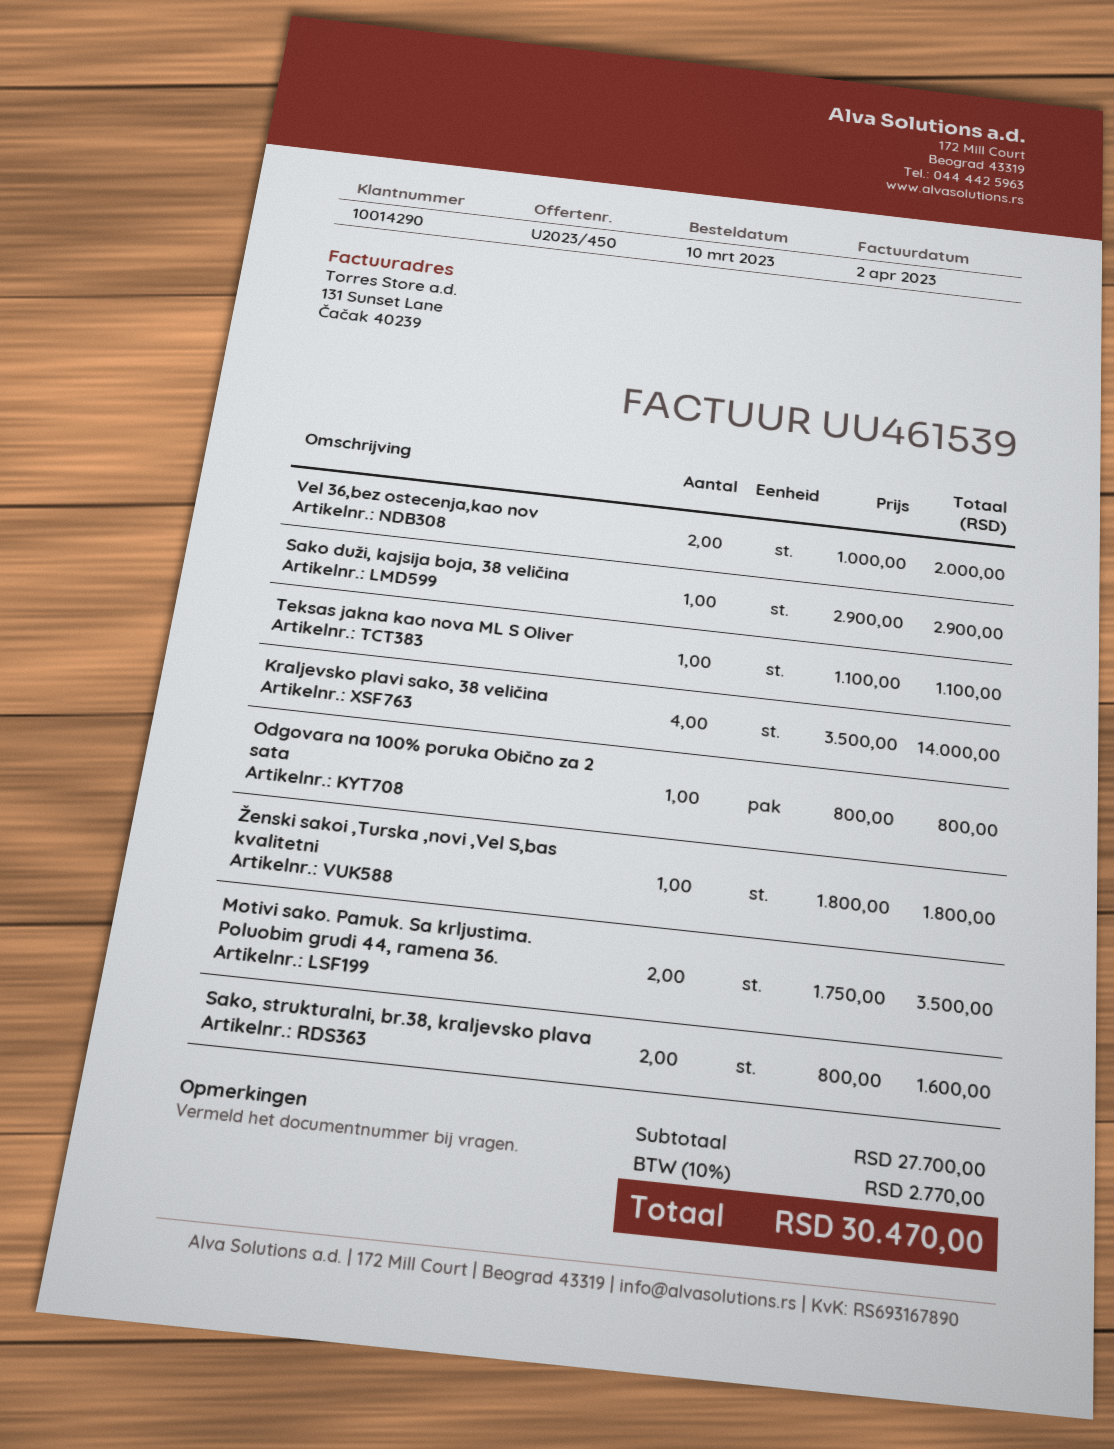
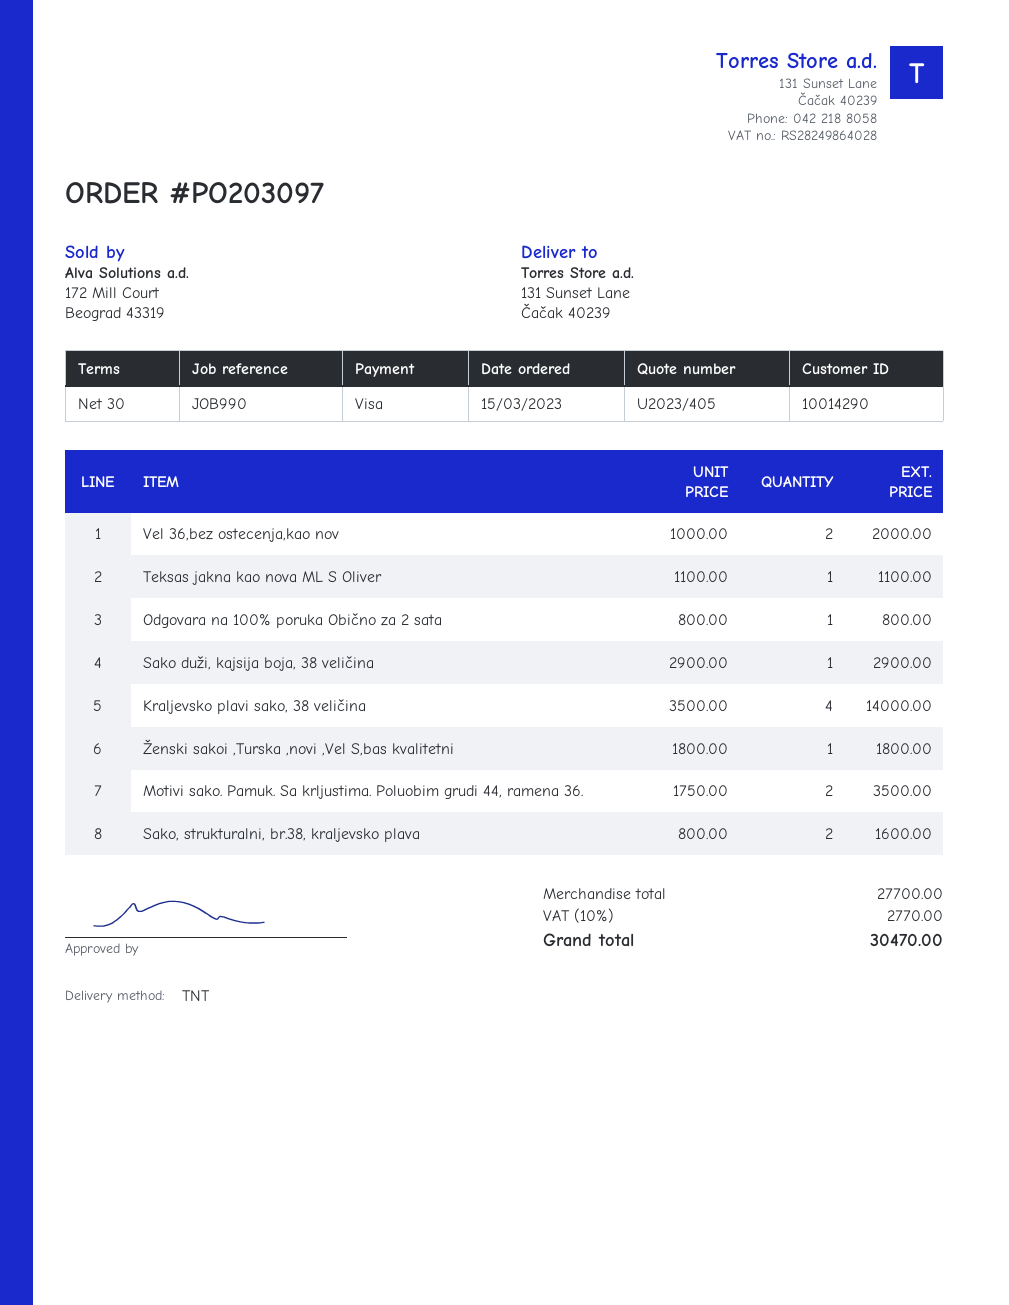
quote number: U2023/450 -> U2023/405
order date: 2023-03-10 -> 2023-03-15

